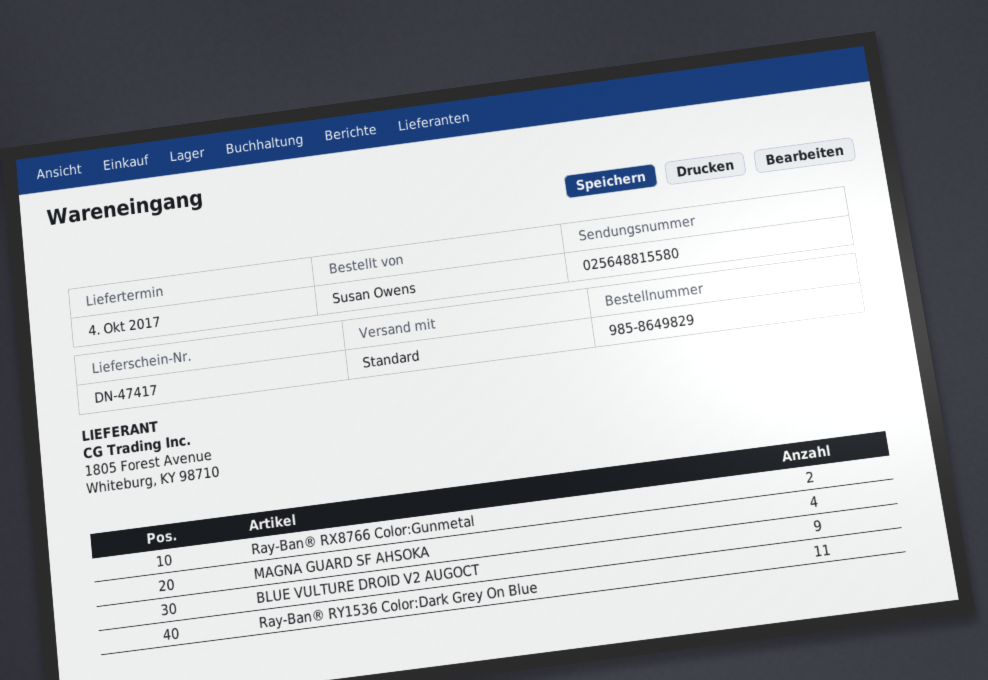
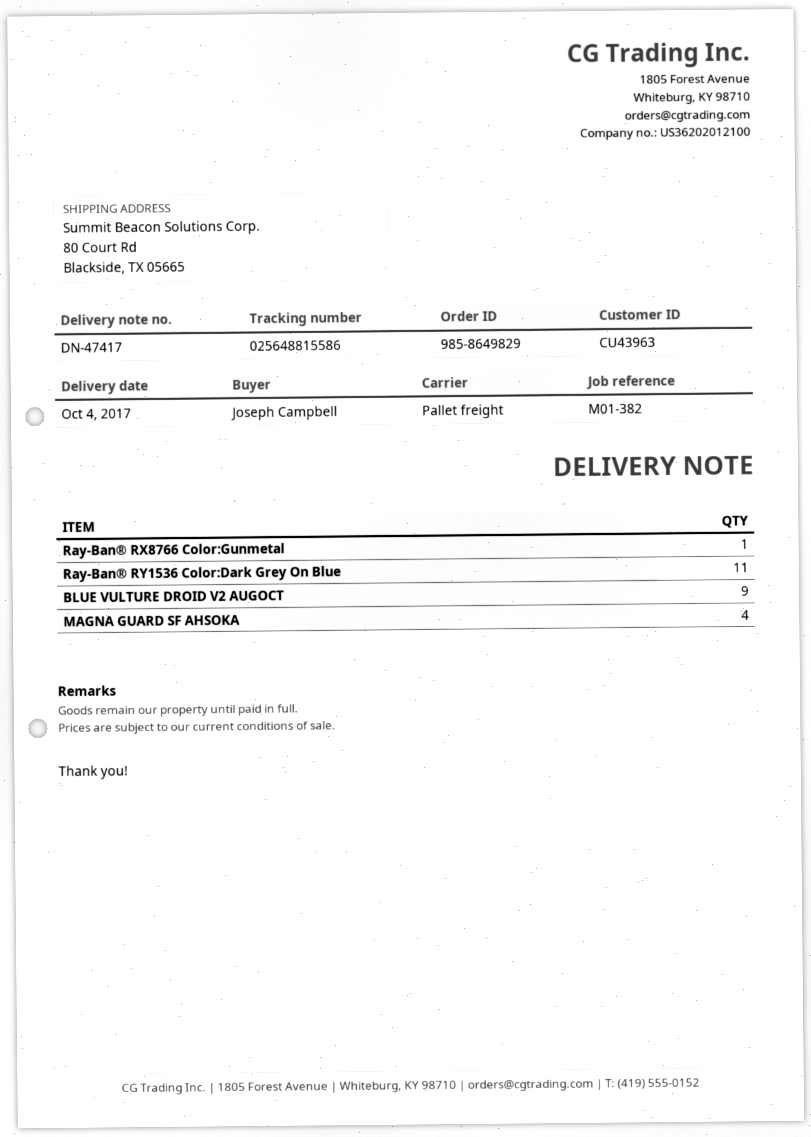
ordered by: Susan Owens -> Joseph Campbell
shipping method: standard -> pallet freight
tracking number: 025648815580 -> 025648815586
Ray-Ban® RX8766 Color:Gunmetal: 2 -> 1

